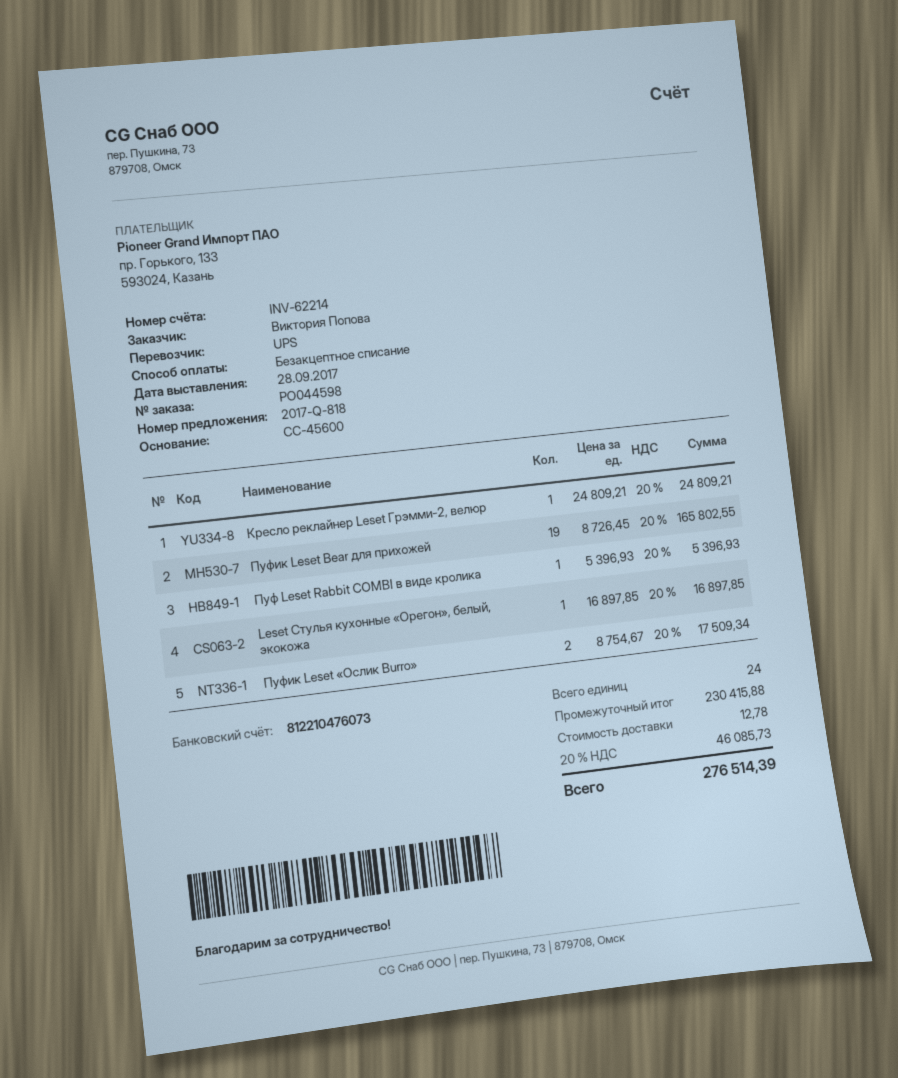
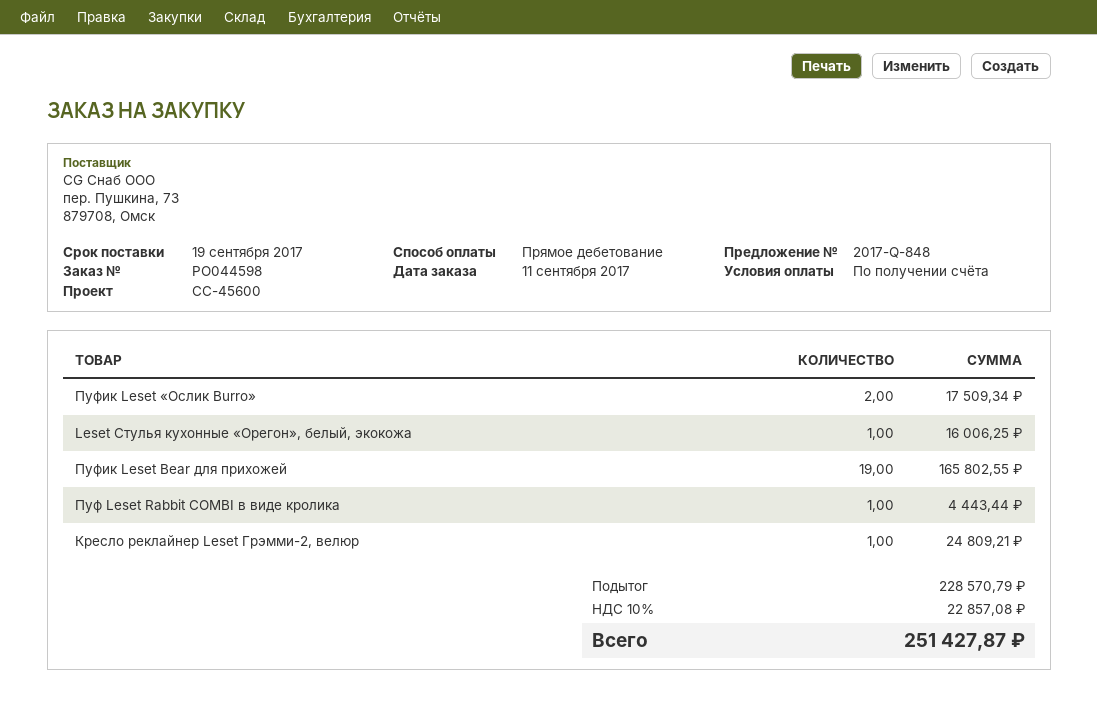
quote number: 2017-Q-818 -> 2017-Q-848
Пуф Leset Rabbit COMBI в виде кролика: 1 for 5396.93 -> 1 for 4443.44
Leset Стулья кухонные «Орегон», белый, экокожа: 1 for 16897.85 -> 1 for 16006.25
subtotal: 230415.88 -> 228570.79
shipping: 12.78 -> none
tax: 20% = 46085.73 -> 10% = 22857.08
total: 276514.39 -> 251427.87

